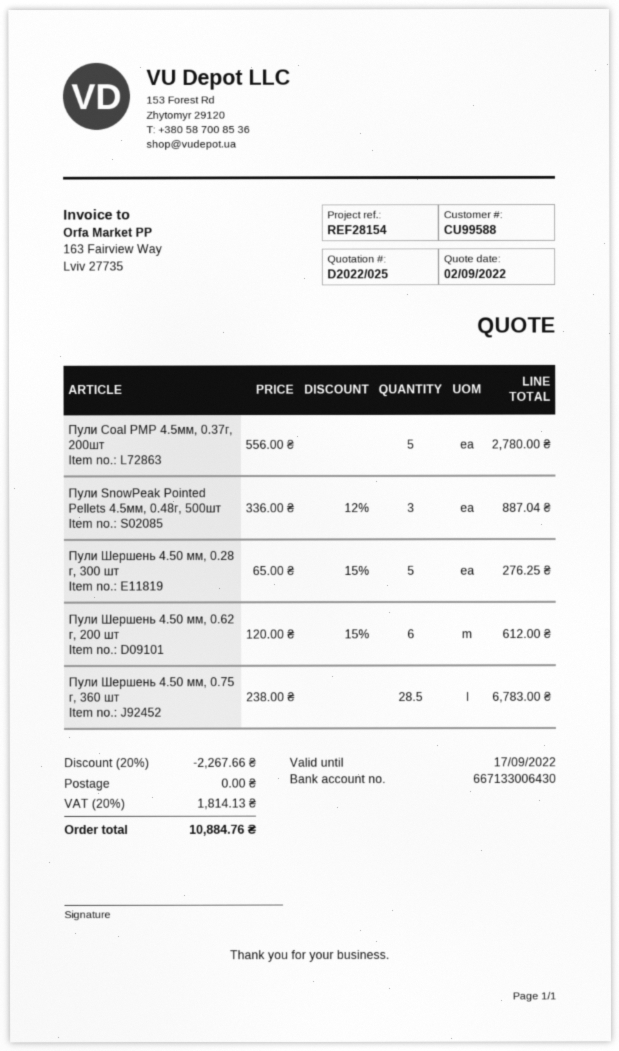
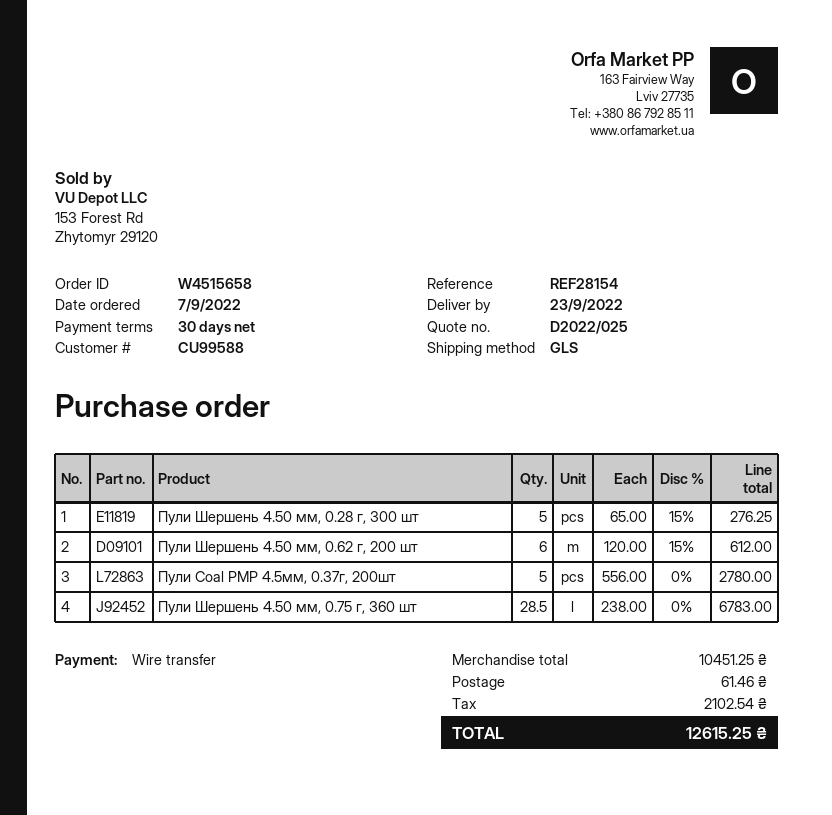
Пули SnowPeak Pointed Pellets 4.5мм, 0.48г, 500шт: 3 x 336.00 - 12% = 887.04 -> none
discount: 20% = 2267.66 -> none
shipping: 0.00 -> 61.46
tax: 1814.13 -> 2102.54
total: 10884.76 -> 12615.25

